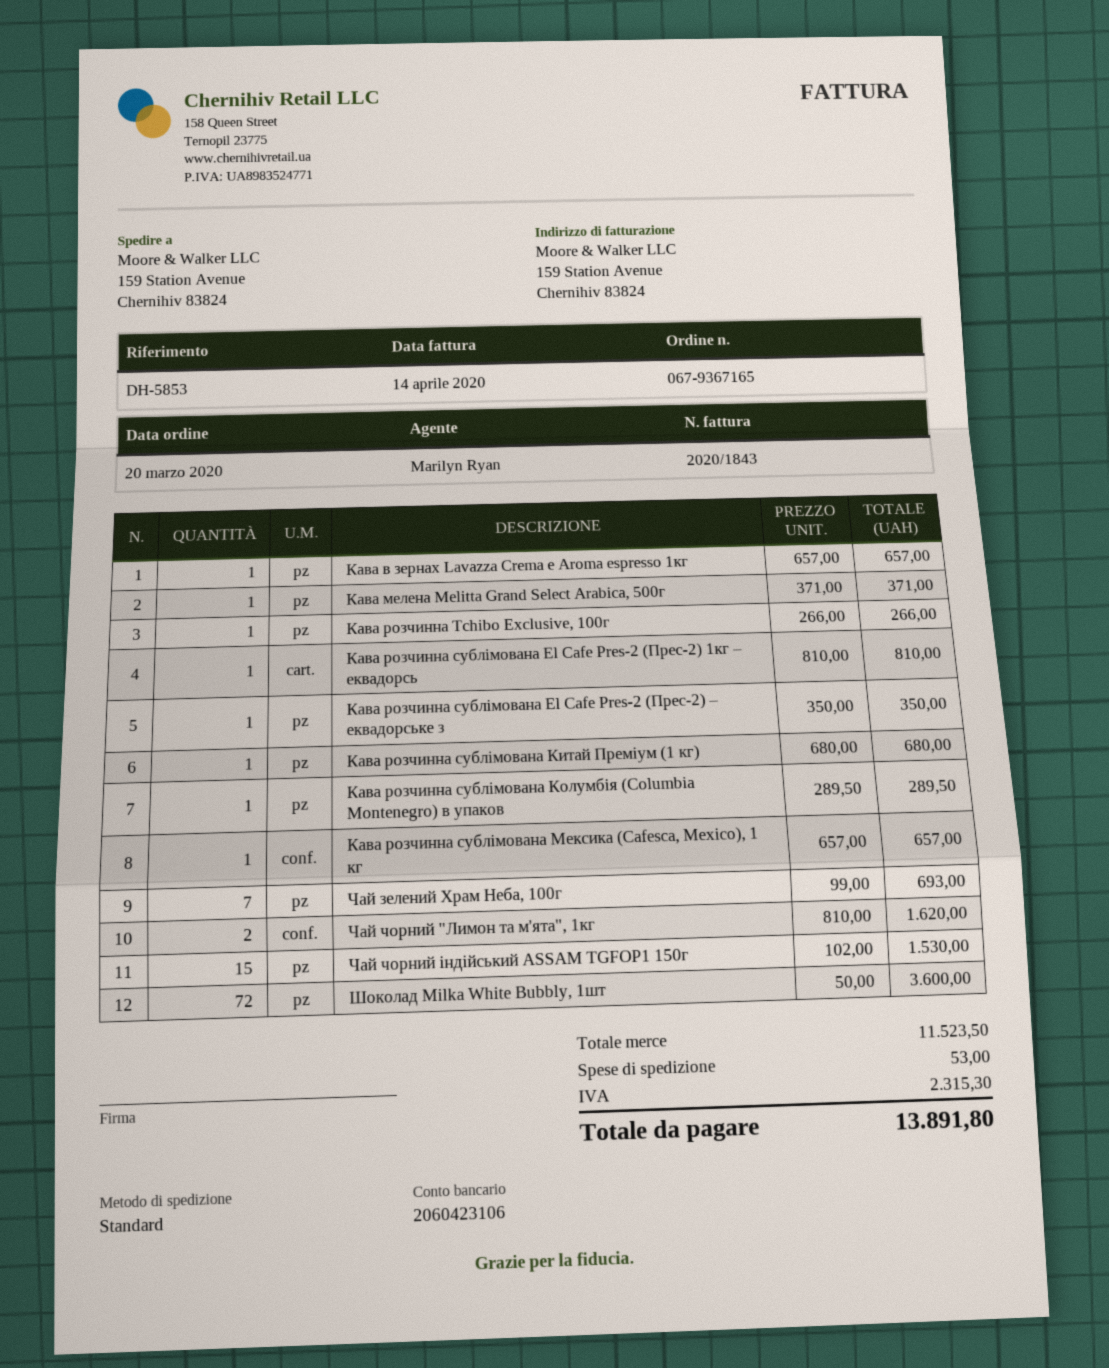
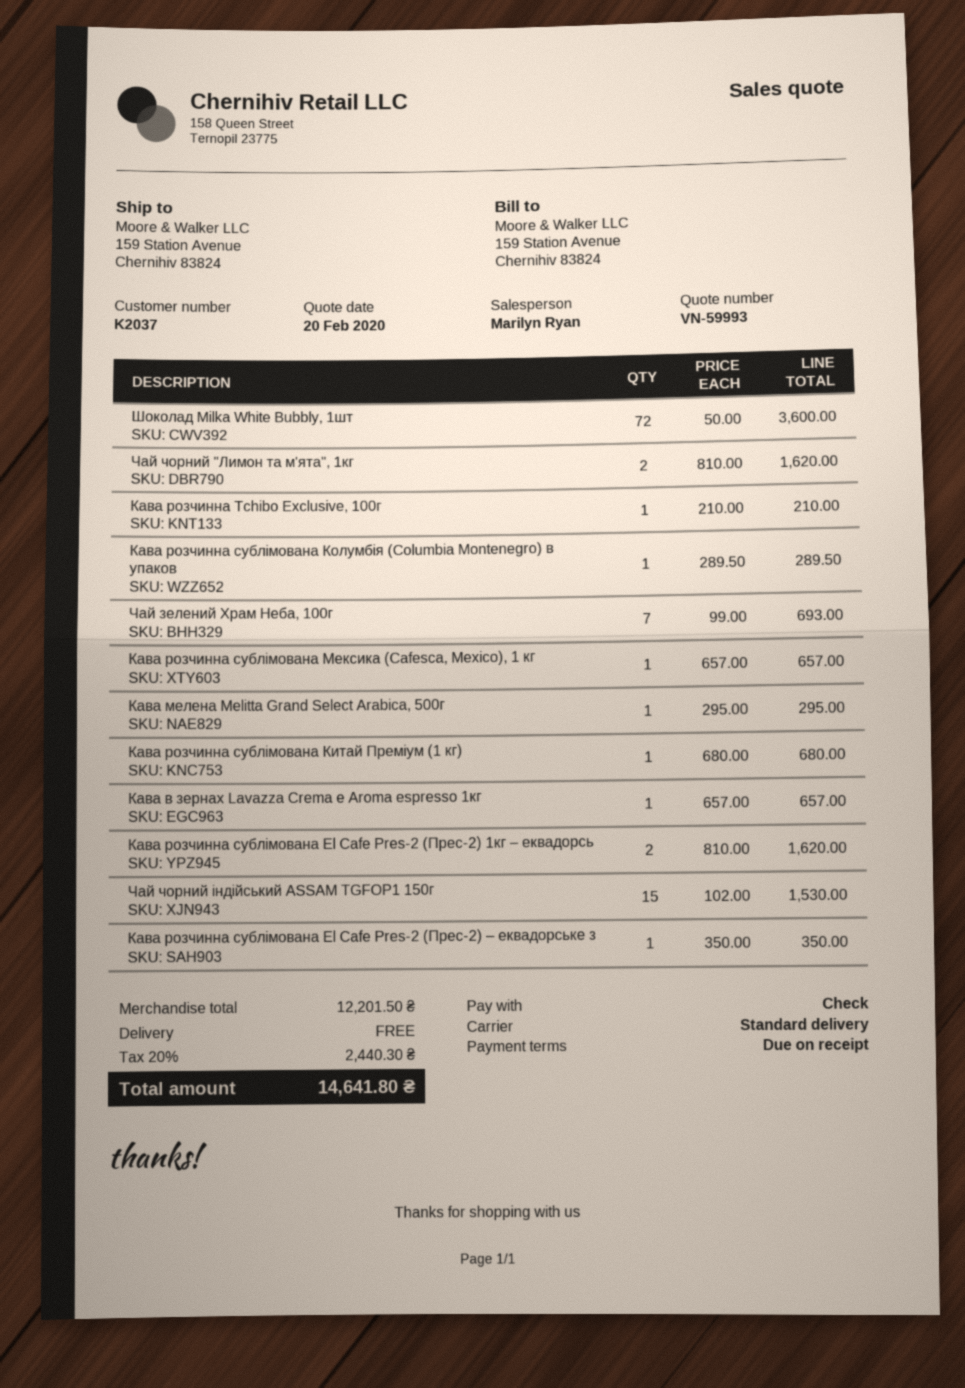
Кава мелена Melitta Grand Select Arabica, 500г: 1 x 371.00 = 371.00 -> 1 x 295.00 = 295.00
Кава розчинна Tchibo Exclusive, 100г: 1 x 266.00 = 266.00 -> 1 x 210.00 = 210.00
Кава розчинна сублімована El Cafe Pres-2 (Прес-2) 1кг – еквадорсь: 1 x 810.00 = 810.00 -> 2 x 810.00 = 1620.00
subtotal: 11523.50 -> 12201.50
shipping: 53.00 -> 0.00
tax: 2315.30 -> 2440.30
total: 13891.80 -> 14641.80

